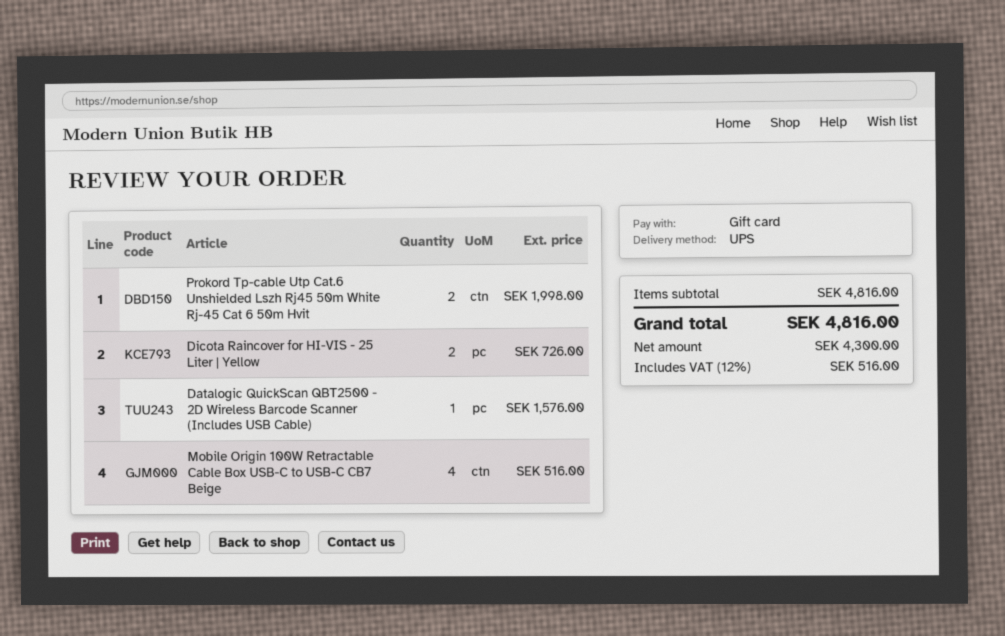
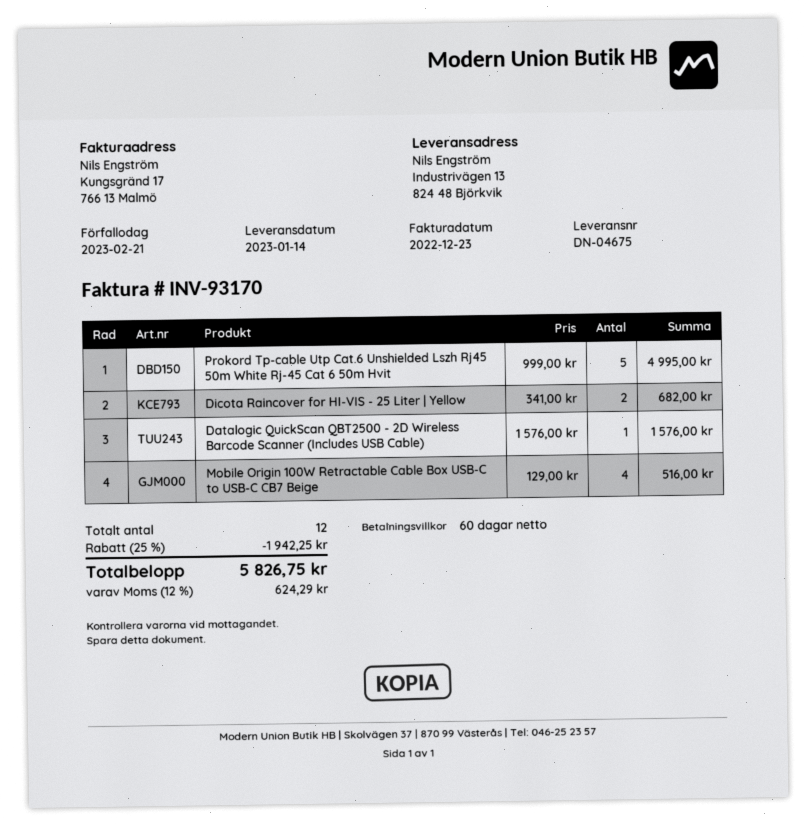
Prokord Tp-cable Utp Cat.6 Unshielded Lszh Rj45 50m White Rj-45 Cat 6 50m Hvit: 2 for 1998.00 -> 5 for 4995.00
Dicota Raincover for HI-VIS - 25 Liter | Yellow: 2 for 726.00 -> 2 for 682.00
discount: none -> 25% = 1942.25
tax: 12% = 516.00 -> 12% = 624.29
total: 4816.00 -> 5826.75

